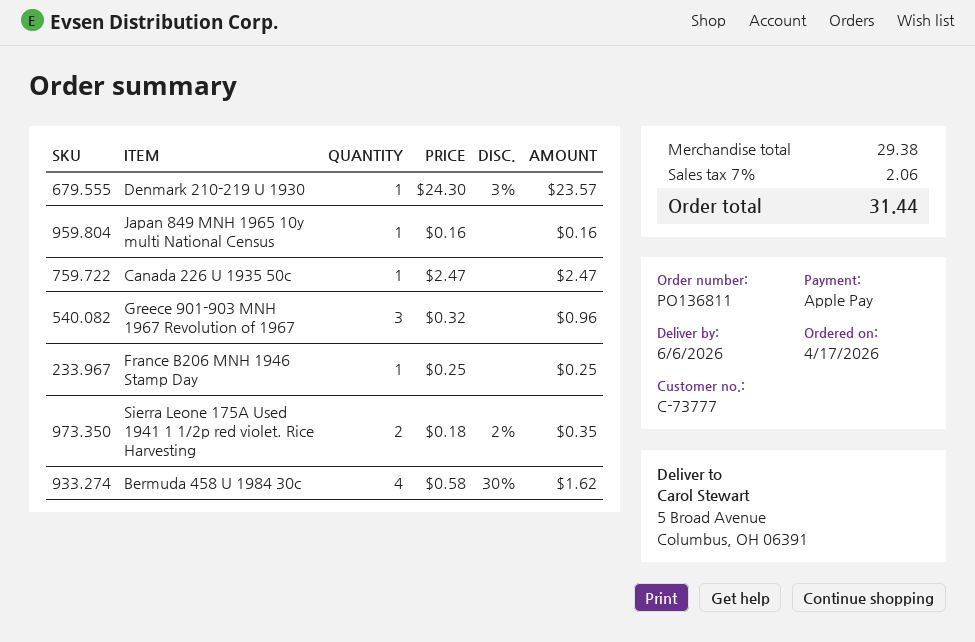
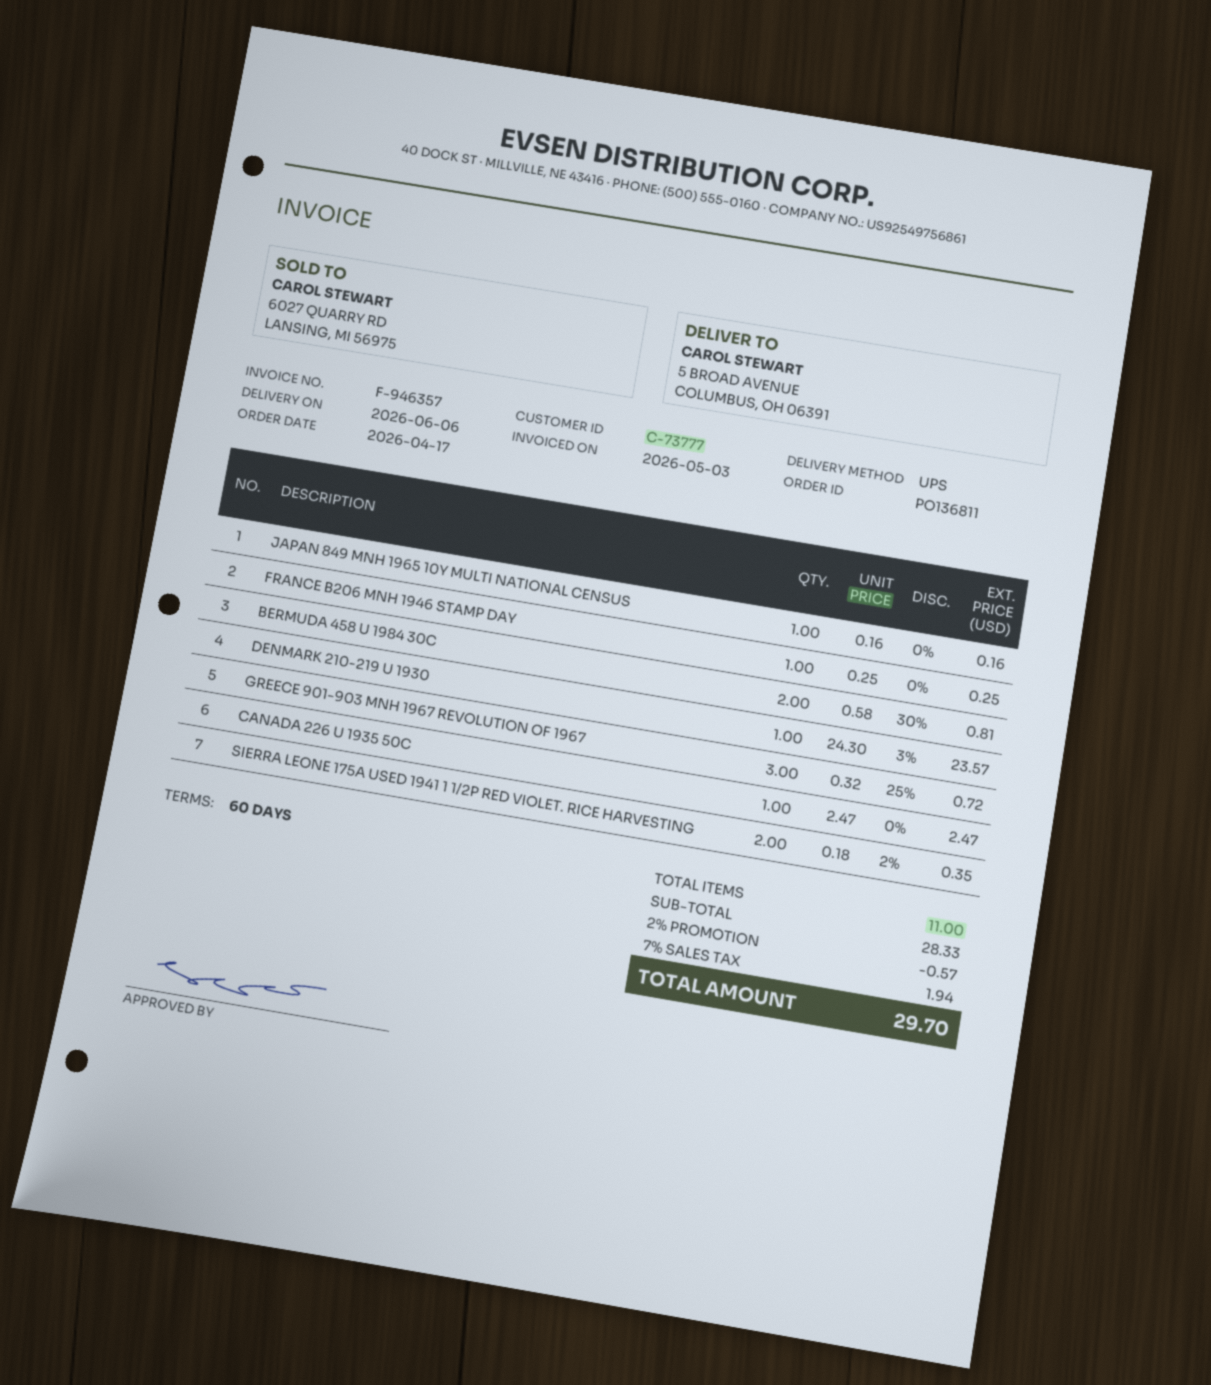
Greece 901-903 MNH 1967 Revolution of 1967: 3 x 0.32 = 0.96 -> 3 x 0.32 - 25% = 0.72
Bermuda 458 U 1984 30c: 4 x 0.58 - 30% = 1.62 -> 2 x 0.58 - 30% = 0.81
subtotal: 29.38 -> 28.33
discount: none -> 2% = 0.57
tax: 7% = 2.06 -> 7% = 1.94
total: 31.44 -> 29.70

